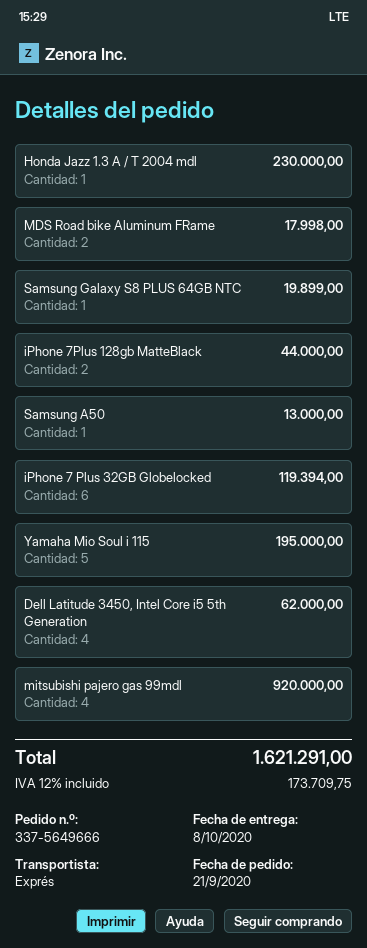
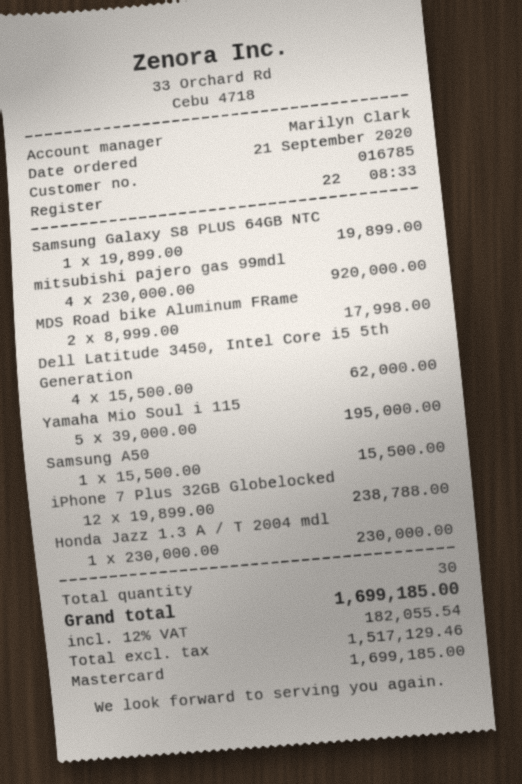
iPhone 7Plus 128gb MatteBlack: 2 for 44000.00 -> none
Samsung A50: 1 for 13000.00 -> 1 for 15500.00
iPhone 7 Plus 32GB Globelocked: 6 for 119394.00 -> 12 for 238788.00
tax: 12% = 173709.75 -> 12% = 182055.54
total: 1621291.00 -> 1699185.00

